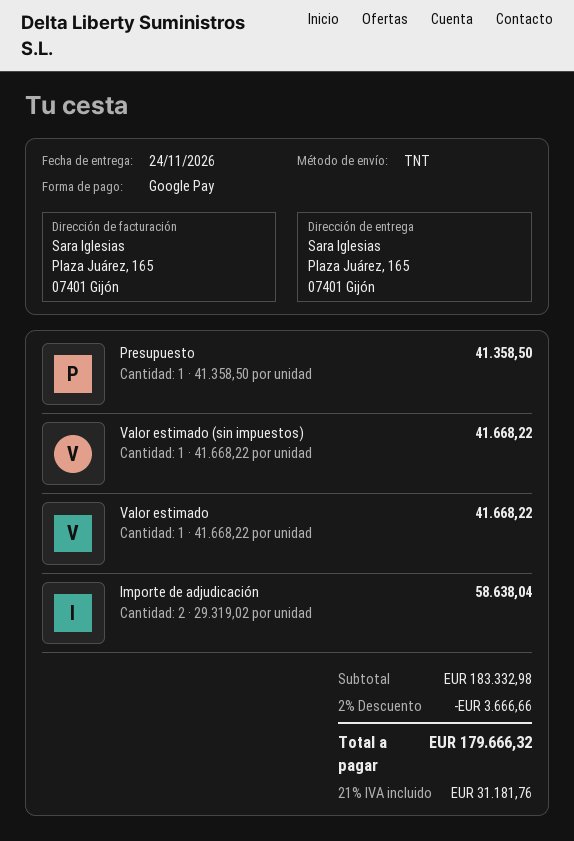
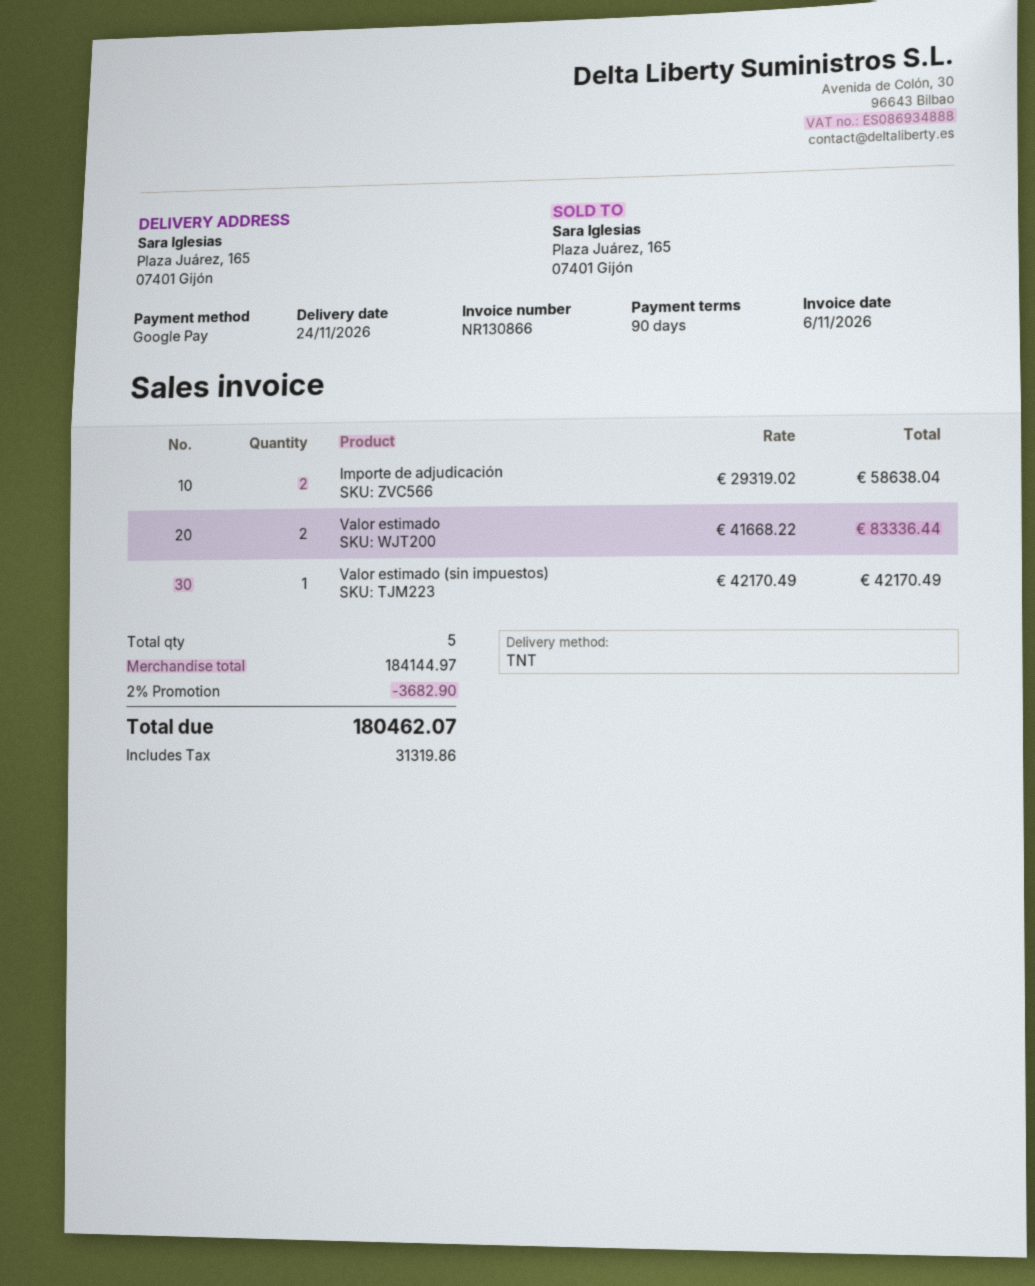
Presupuesto: 1 x 41358.50 = 41358.50 -> none
Valor estimado (sin impuestos): 1 x 41668.22 = 41668.22 -> 1 x 42170.49 = 42170.49
Valor estimado: 1 x 41668.22 = 41668.22 -> 2 x 41668.22 = 83336.44
subtotal: 183332.98 -> 184144.97
discount: 2% = 3666.66 -> 2% = 3682.90
tax: 31181.76 -> 31319.86
total: 179666.32 -> 180462.07

